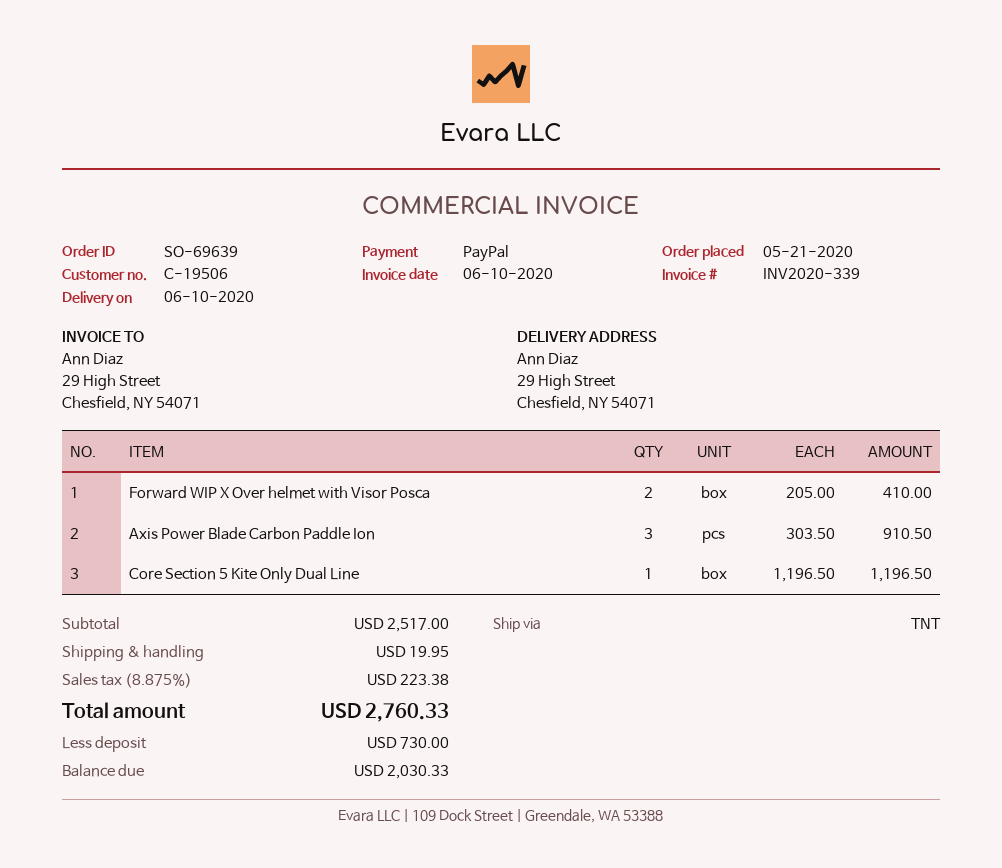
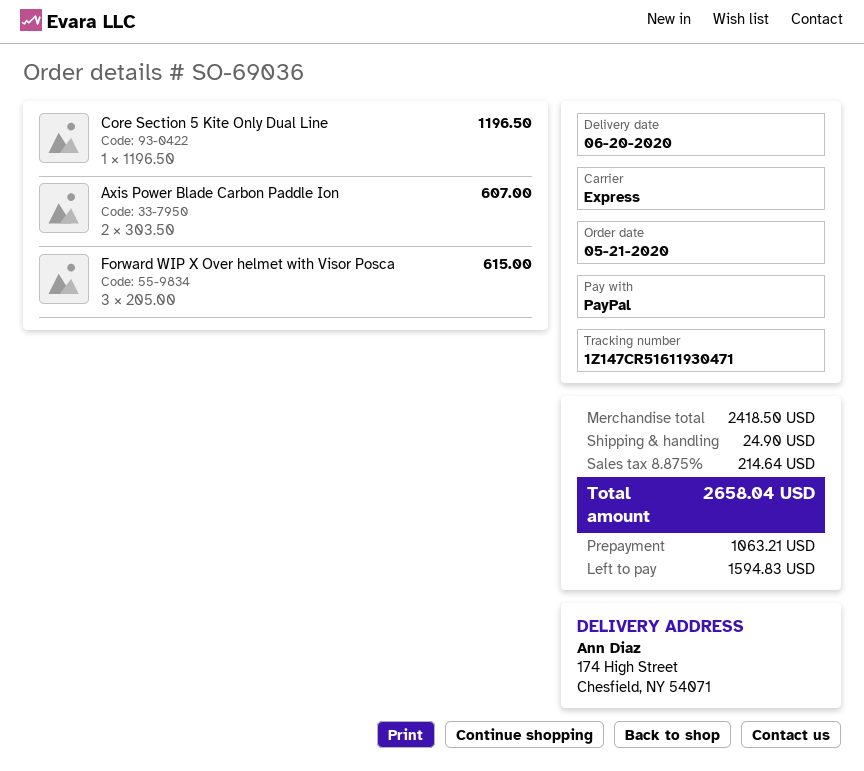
order number: SO-69639 -> SO-69036
delivery date: 2020-06-10 -> 2020-06-20
shipping method: TNT -> express
ship to: 29 High Street, Chesfield, NY 54071 -> 174 High Street, Chesfield, NY 54071
Forward WIP X Over helmet with Visor Posca: 2 x 205.00 = 410.00 -> 3 x 205.00 = 615.00
Axis Power Blade Carbon Paddle Ion: 3 x 303.50 = 910.50 -> 2 x 303.50 = 607.00
subtotal: 2517.00 -> 2418.50
shipping: 19.95 -> 24.90
tax: 8.875% = 223.38 -> 8.875% = 214.64
total: 2760.33 -> 2658.04
deposit: 730.00 -> 1063.21
balance: 2030.33 -> 1594.83

